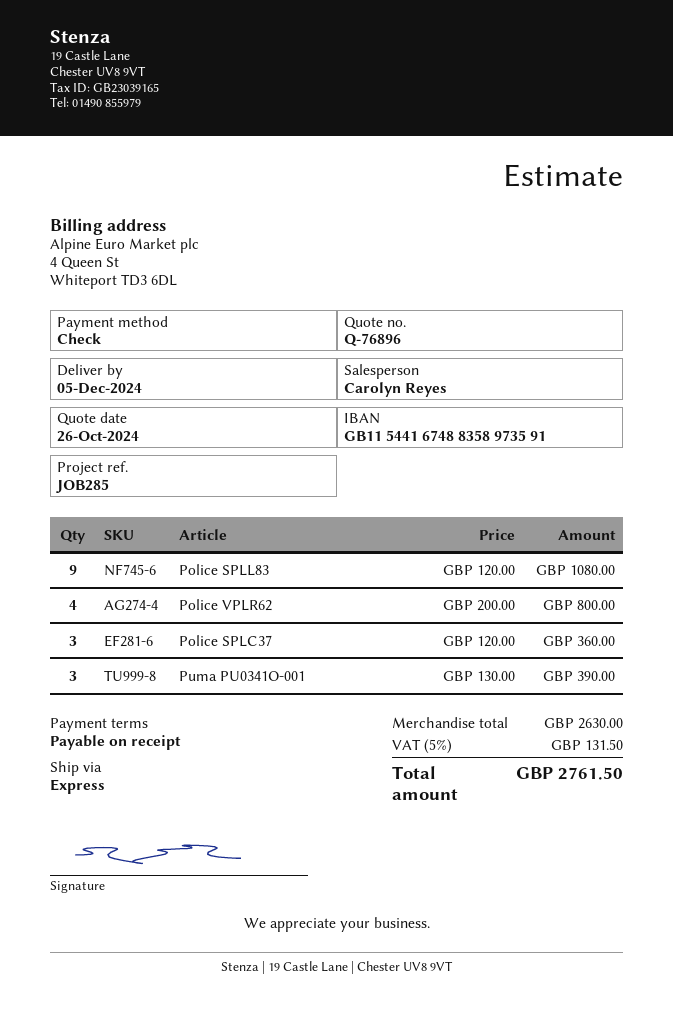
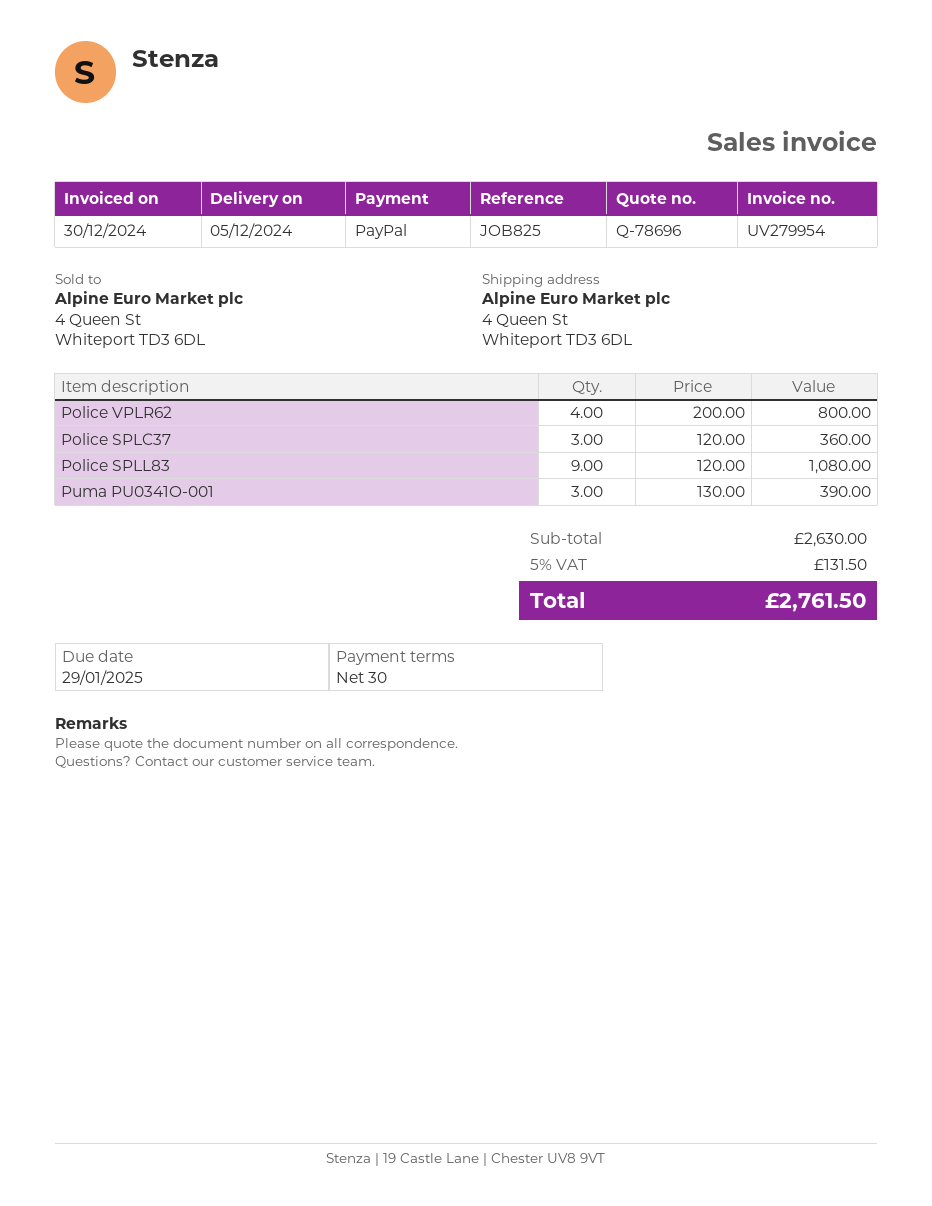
quote number: Q-76896 -> Q-78696
payment terms: on receipt -> 30 days
reference: JOB285 -> JOB825
payment method: cheque -> PayPal

